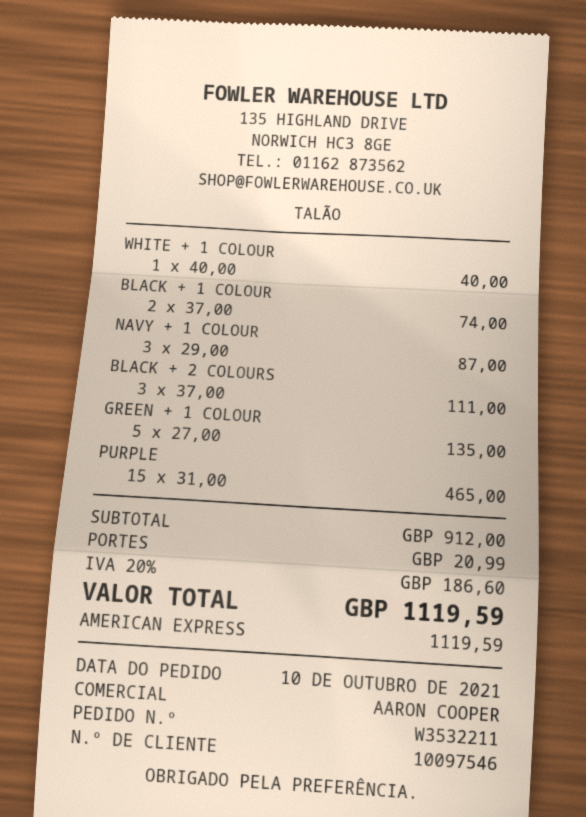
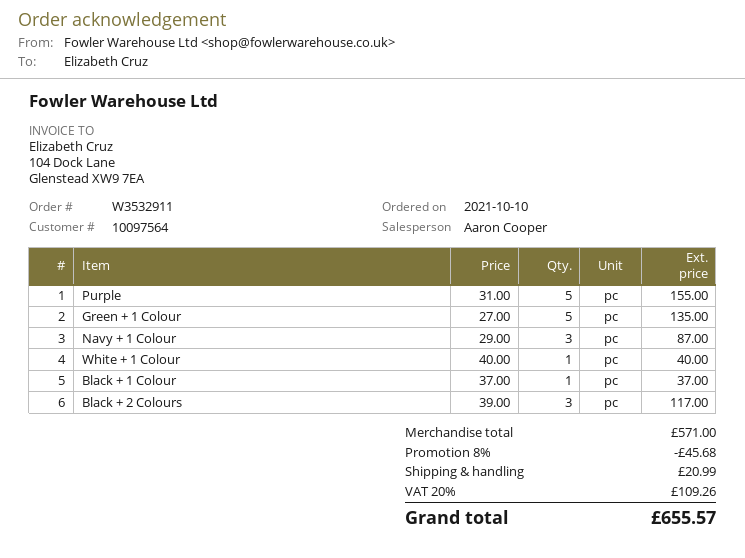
order number: W3532211 -> W3532911
customer number: 10097546 -> 10097564
BLACK + 1 COLOUR: 2 x 37.00 = 74.00 -> 1 x 37.00 = 37.00
BLACK + 2 COLOURS: 3 x 37.00 = 111.00 -> 3 x 39.00 = 117.00
PURPLE: 15 x 31.00 = 465.00 -> 5 x 31.00 = 155.00
subtotal: 912.00 -> 571.00
discount: none -> 8% = 45.68
tax: 20% = 186.60 -> 20% = 109.26
total: 1119.59 -> 655.57

